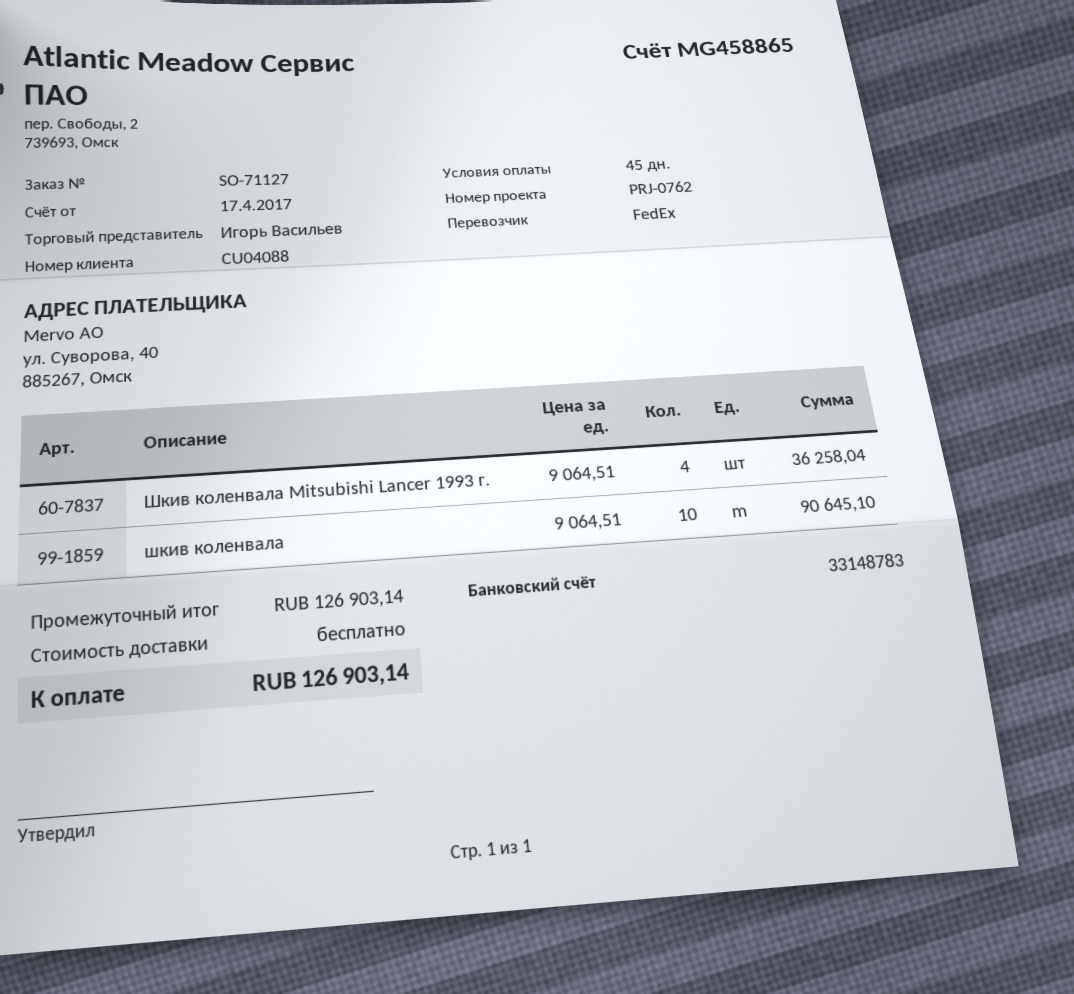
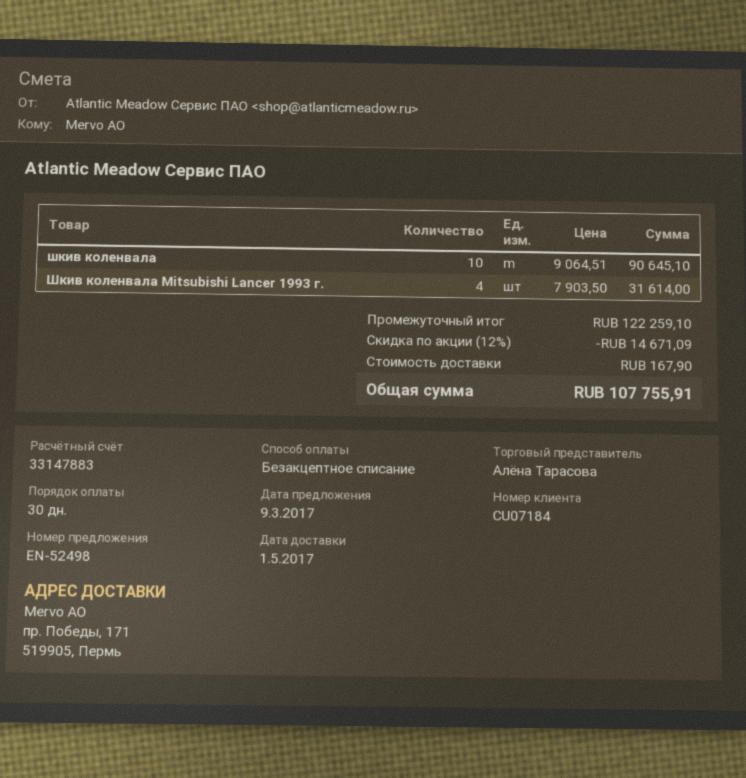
payment terms: 45 days -> 30 days
customer number: CU04088 -> CU07184
sales rep: Игорь Васильев -> Алёна Тарасова
bank account: 33148783 -> 33147883
Шкив коленвала Mitsubishi Lancer 1993 г.: 4 x 9064.51 = 36258.04 -> 4 x 7903.50 = 31614.00
subtotal: 126903.14 -> 122259.10
discount: none -> 12% = 14671.09
shipping: 0.00 -> 167.90
total: 126903.14 -> 107755.91

